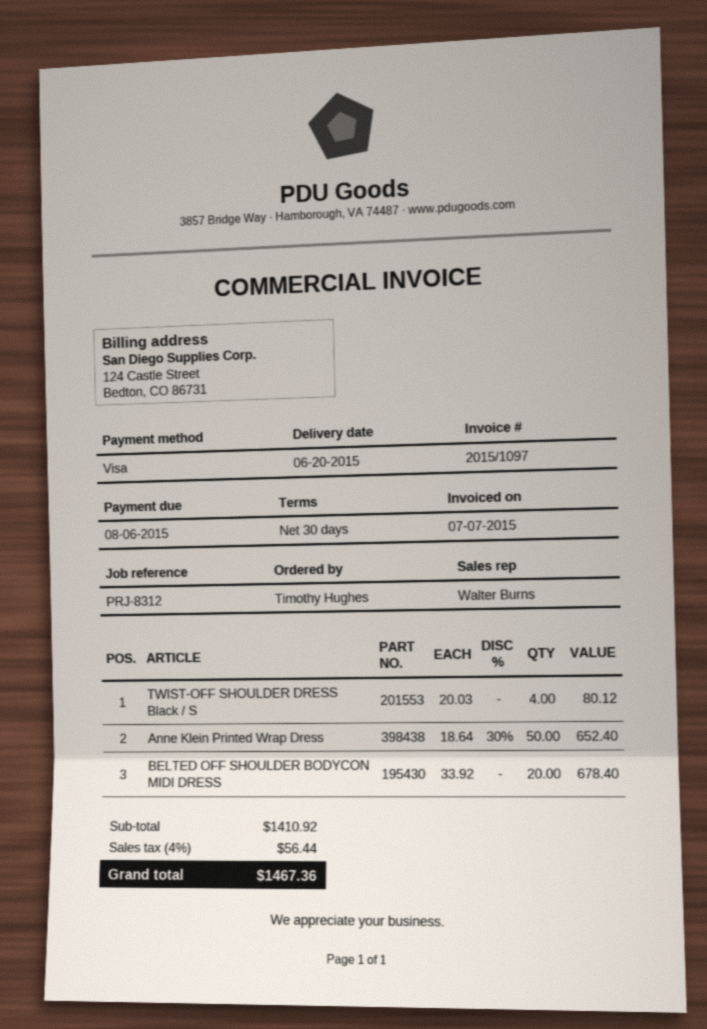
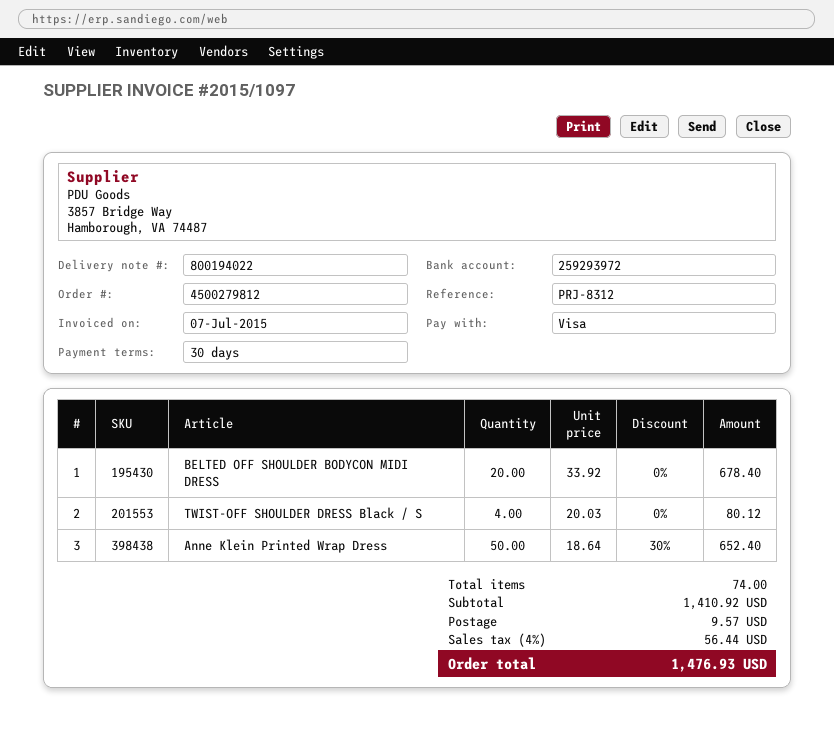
shipping: none -> 9.57
total: 1467.36 -> 1476.93

